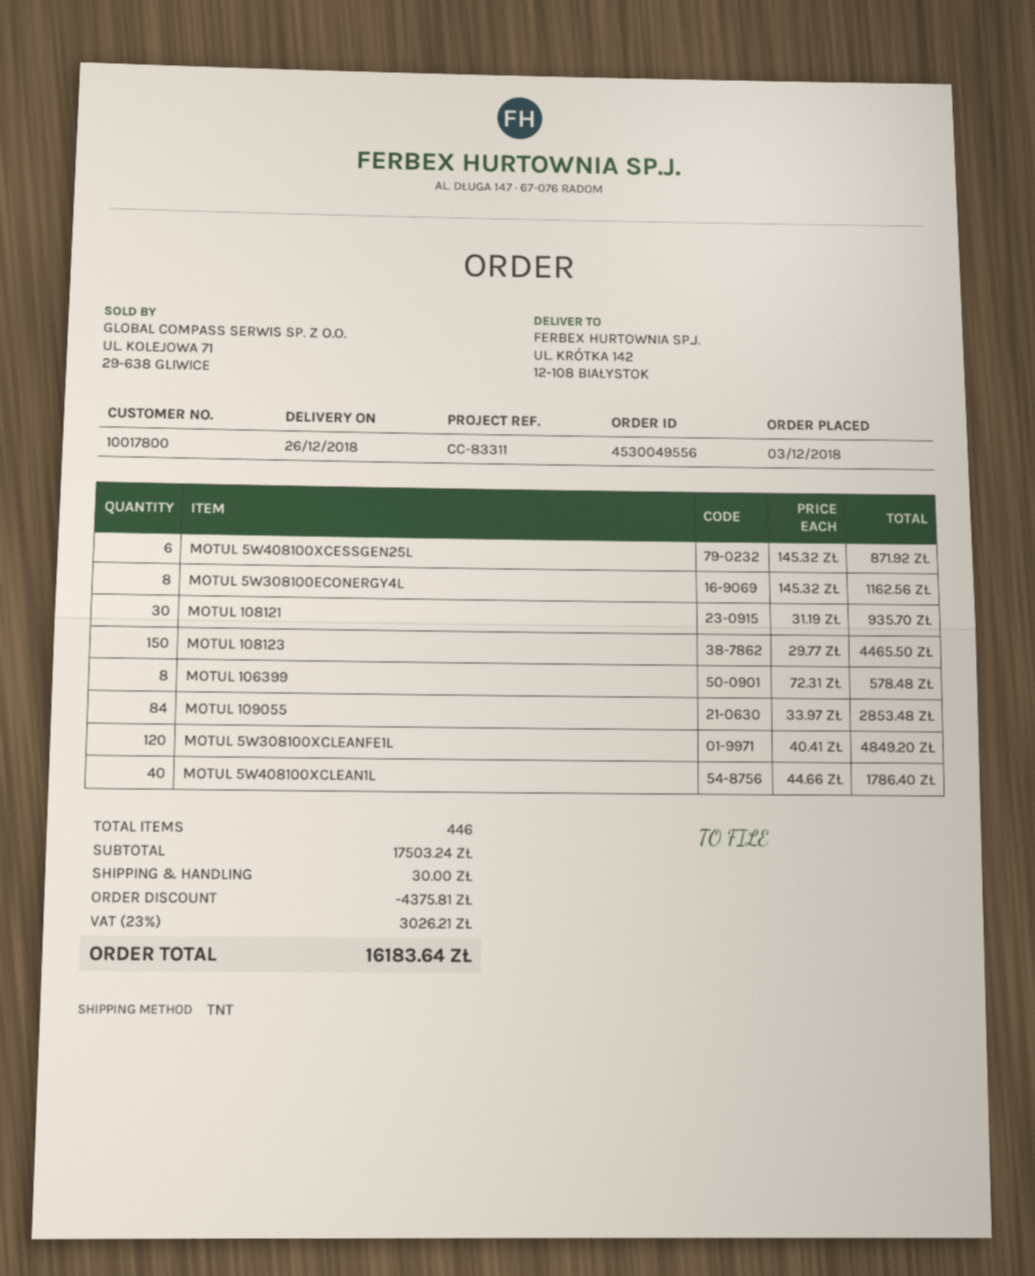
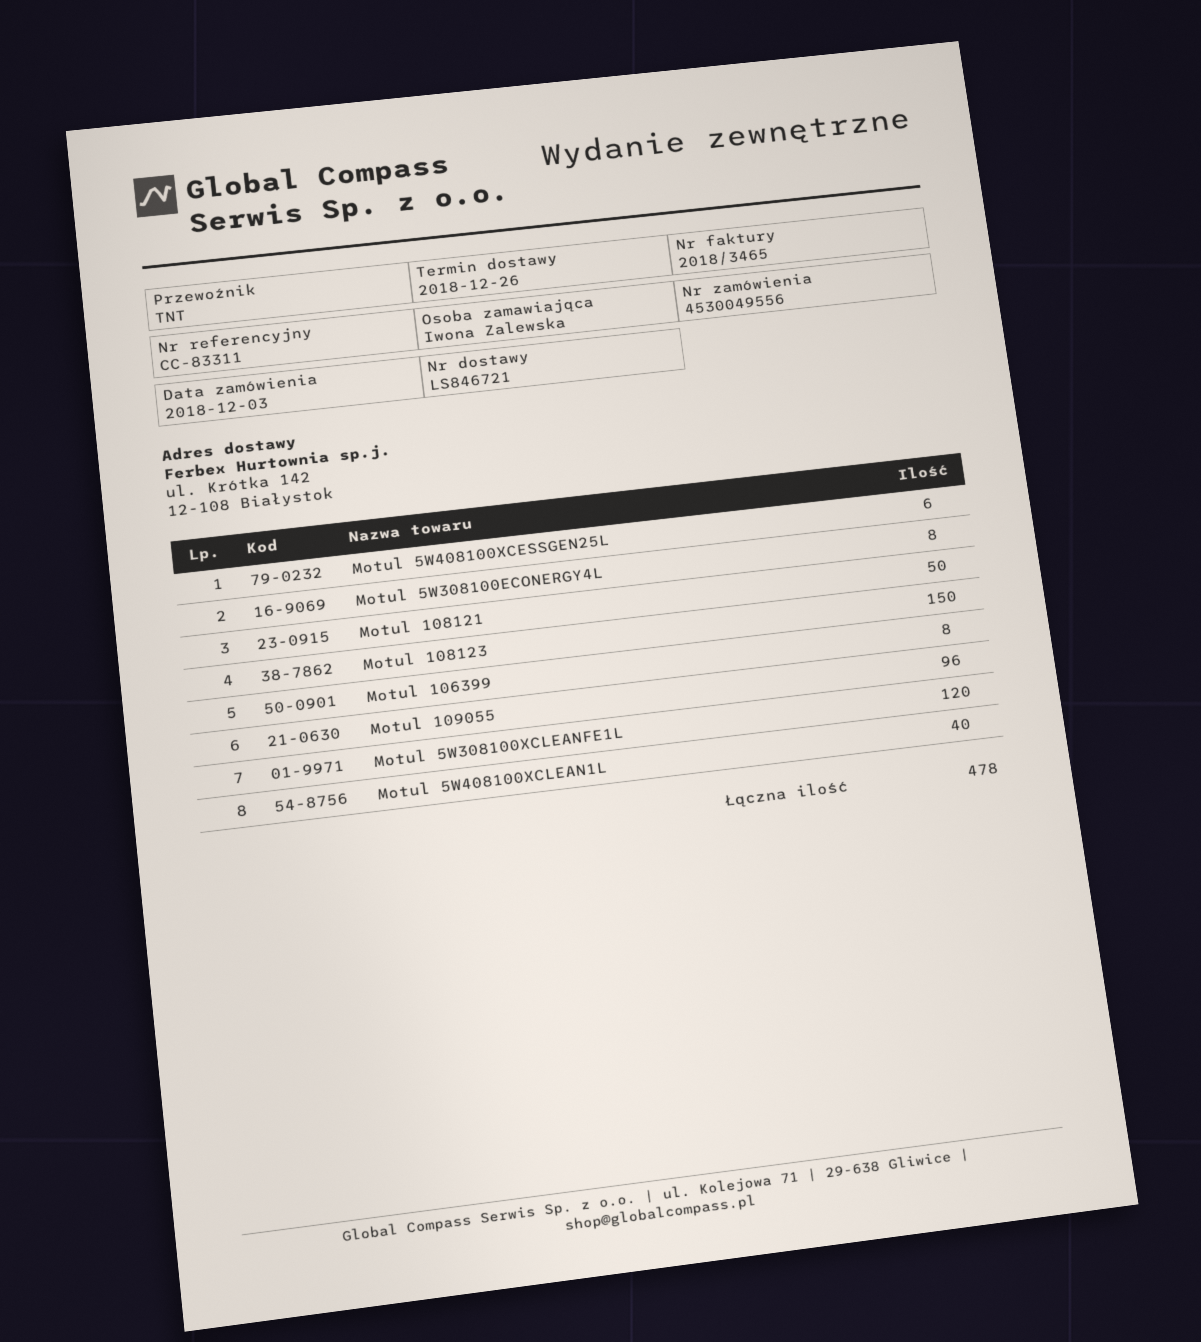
MOTUL 108121: 30 -> 50
MOTUL 109055: 84 -> 96
total quantity: 446 -> 478

